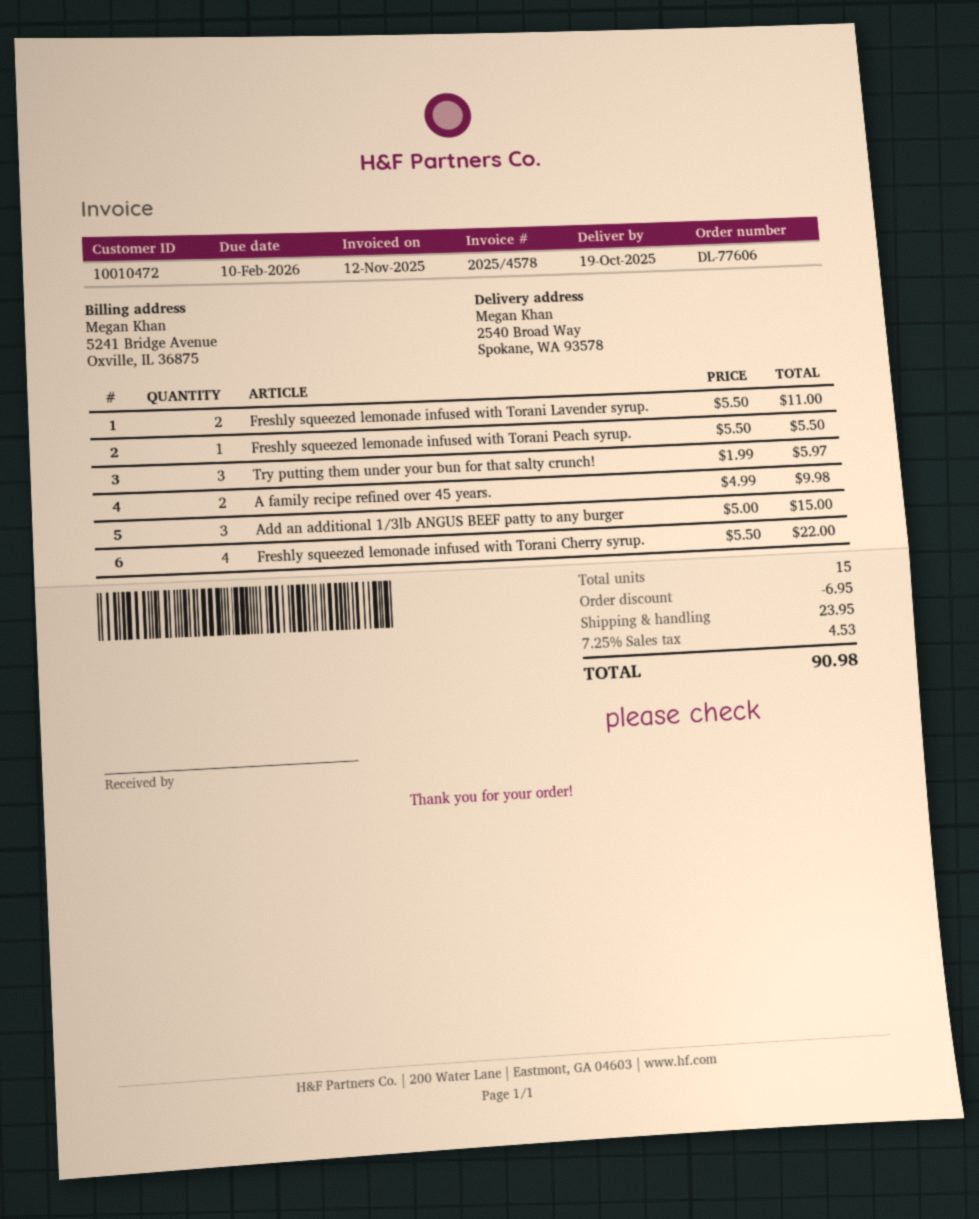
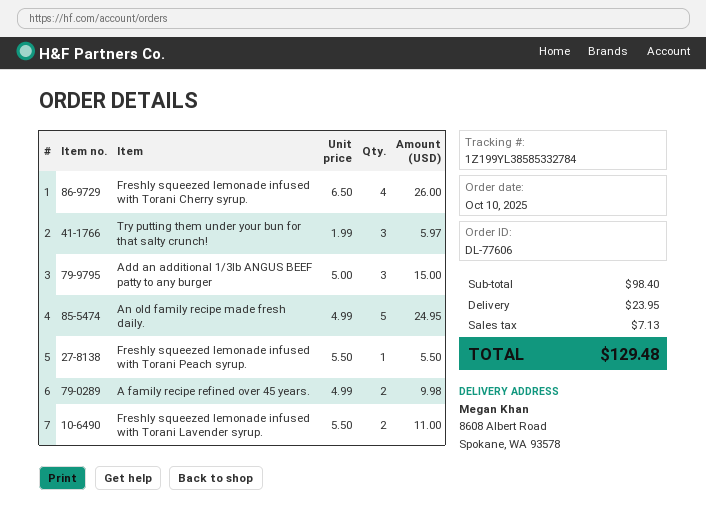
ship to: 2540 Broad Way, Spokane, WA 93578 -> 8608 Albert Road, Spokane, WA 93578
Freshly squeezed lemonade infused with Torani Cherry syrup.: 4 x 5.50 = 22.00 -> 4 x 6.50 = 26.00
An old family recipe made fresh daily.: none -> 5 x 4.99 = 24.95
discount: 6.95 -> none
tax: 4.53 -> 7.13
total: 90.98 -> 129.48

